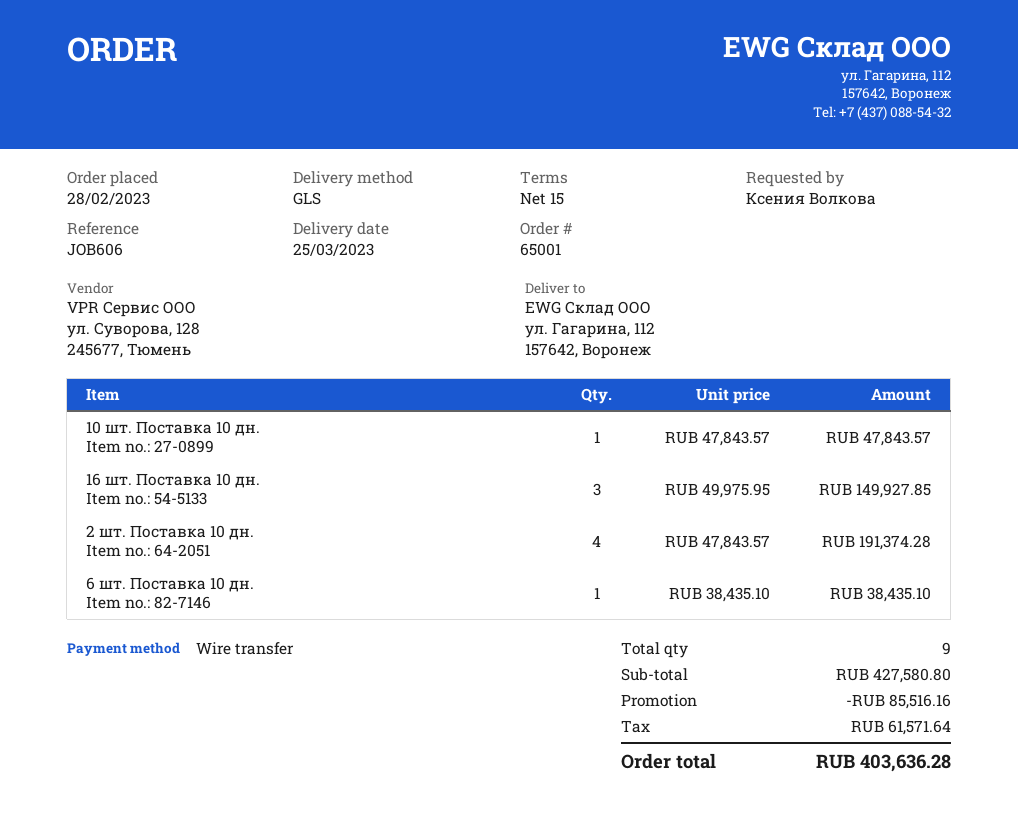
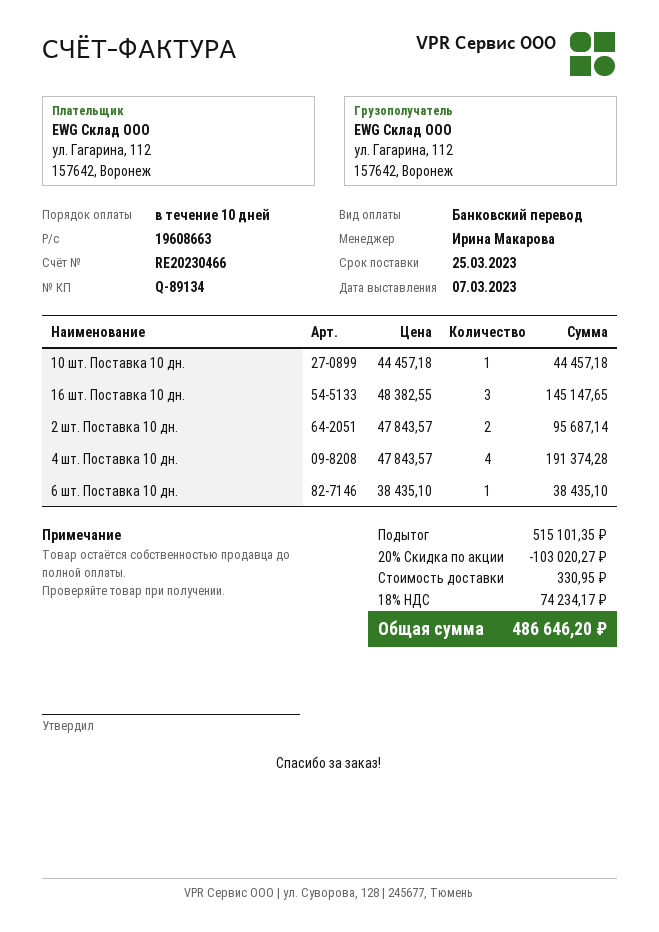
payment terms: 15 days -> 10 days
10 шт. Поставка 10 дн.: 1 x 47843.57 = 47843.57 -> 1 x 44457.18 = 44457.18
16 шт. Поставка 10 дн.: 3 x 49975.95 = 149927.85 -> 3 x 48382.55 = 145147.65
2 шт. Поставка 10 дн.: 4 x 47843.57 = 191374.28 -> 2 x 47843.57 = 95687.14
4 шт. Поставка 10 дн.: none -> 4 x 47843.57 = 191374.28
subtotal: 427580.80 -> 515101.35
discount: 85516.16 -> 103020.27
shipping: none -> 330.95
tax: 61571.64 -> 74234.17
total: 403636.28 -> 486646.20

